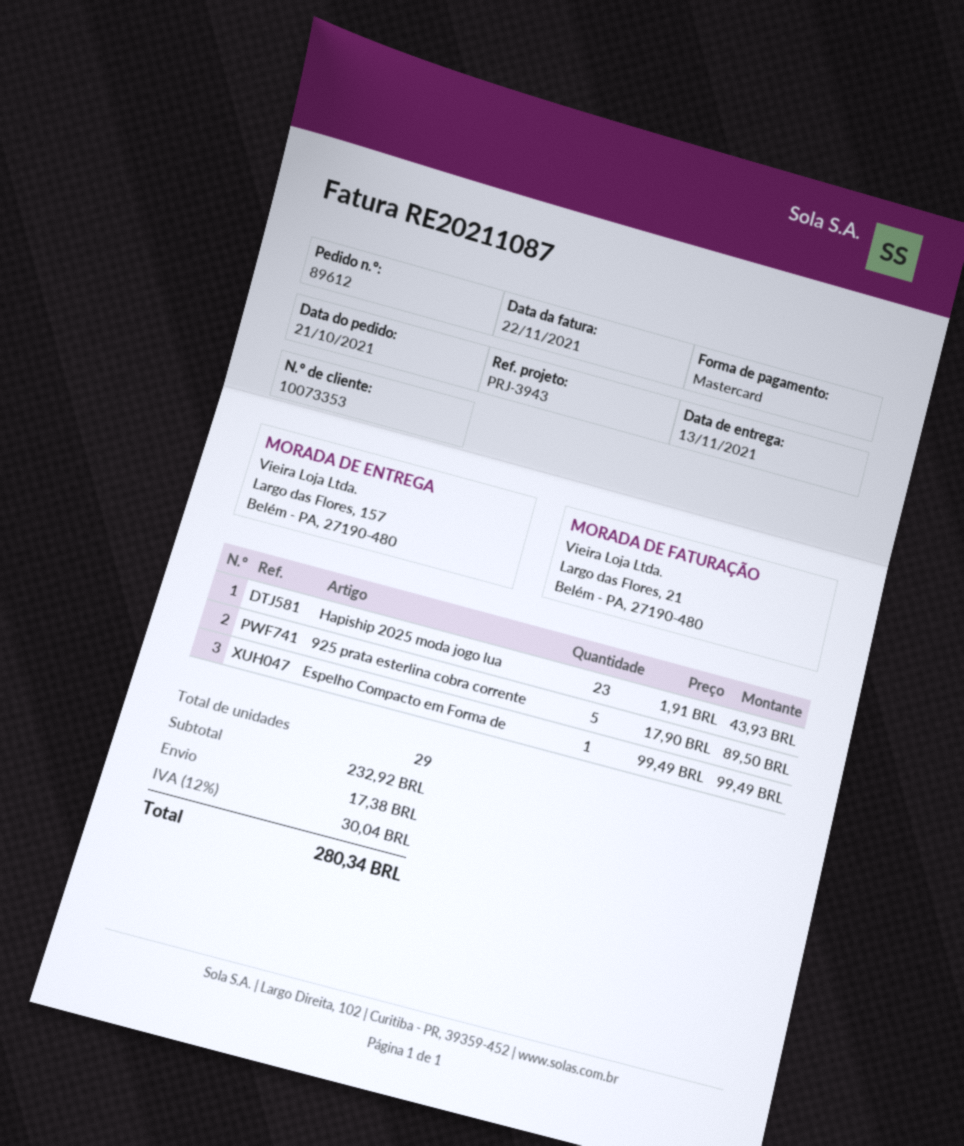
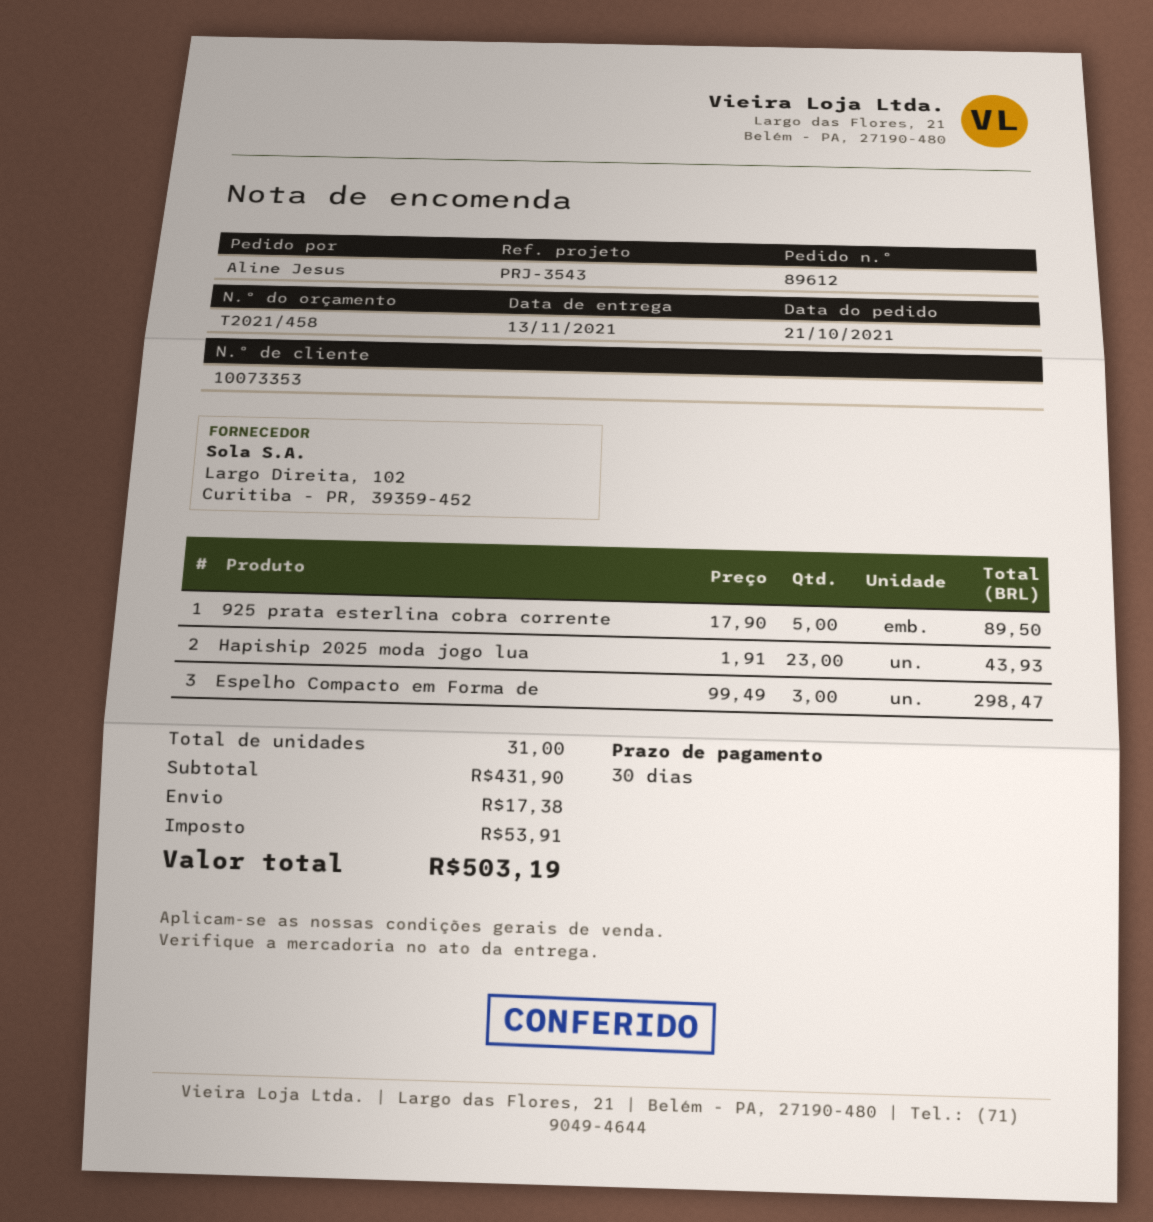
reference: PRJ-3943 -> PRJ-3543
Espelho Compacto em Forma de: 1 x 99.49 = 99.49 -> 3 x 99.49 = 298.47
total quantity: 29 -> 31
subtotal: 232.92 -> 431.90
tax: 30.04 -> 53.91
total: 280.34 -> 503.19

